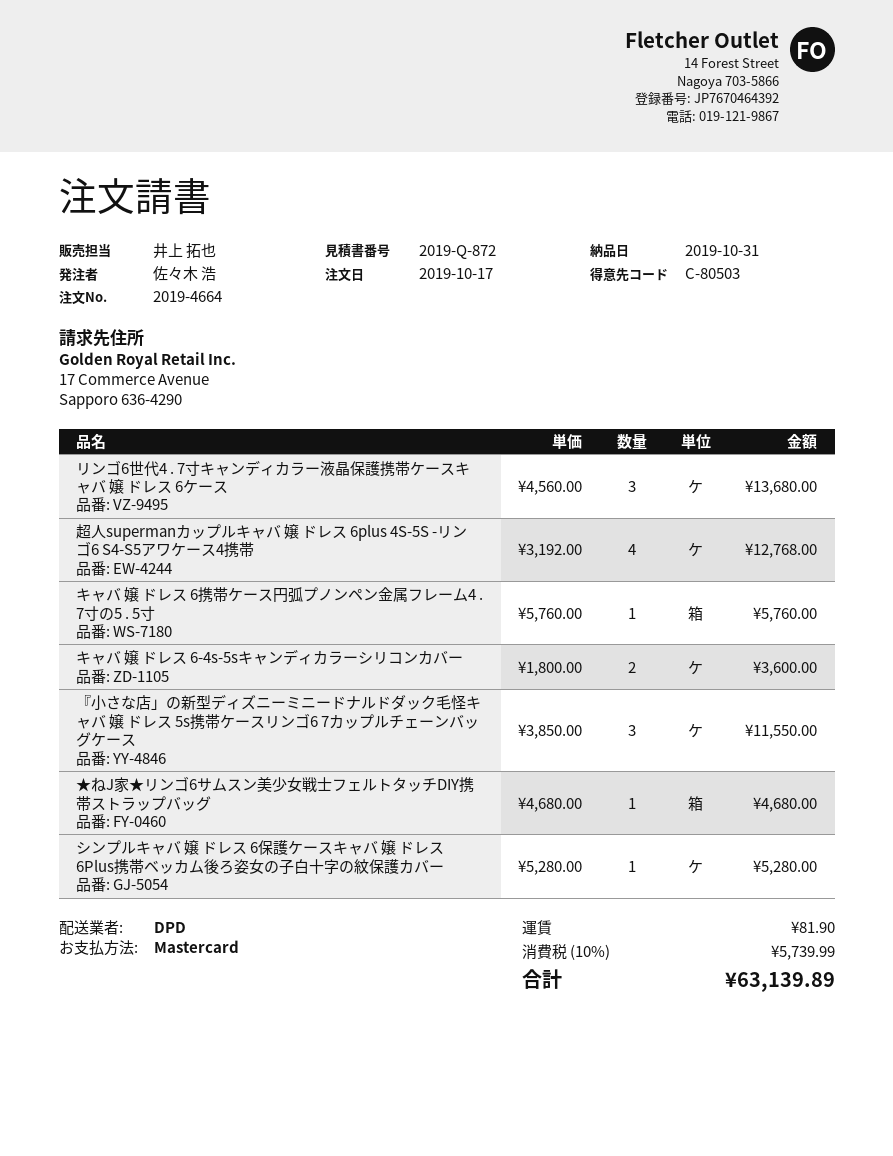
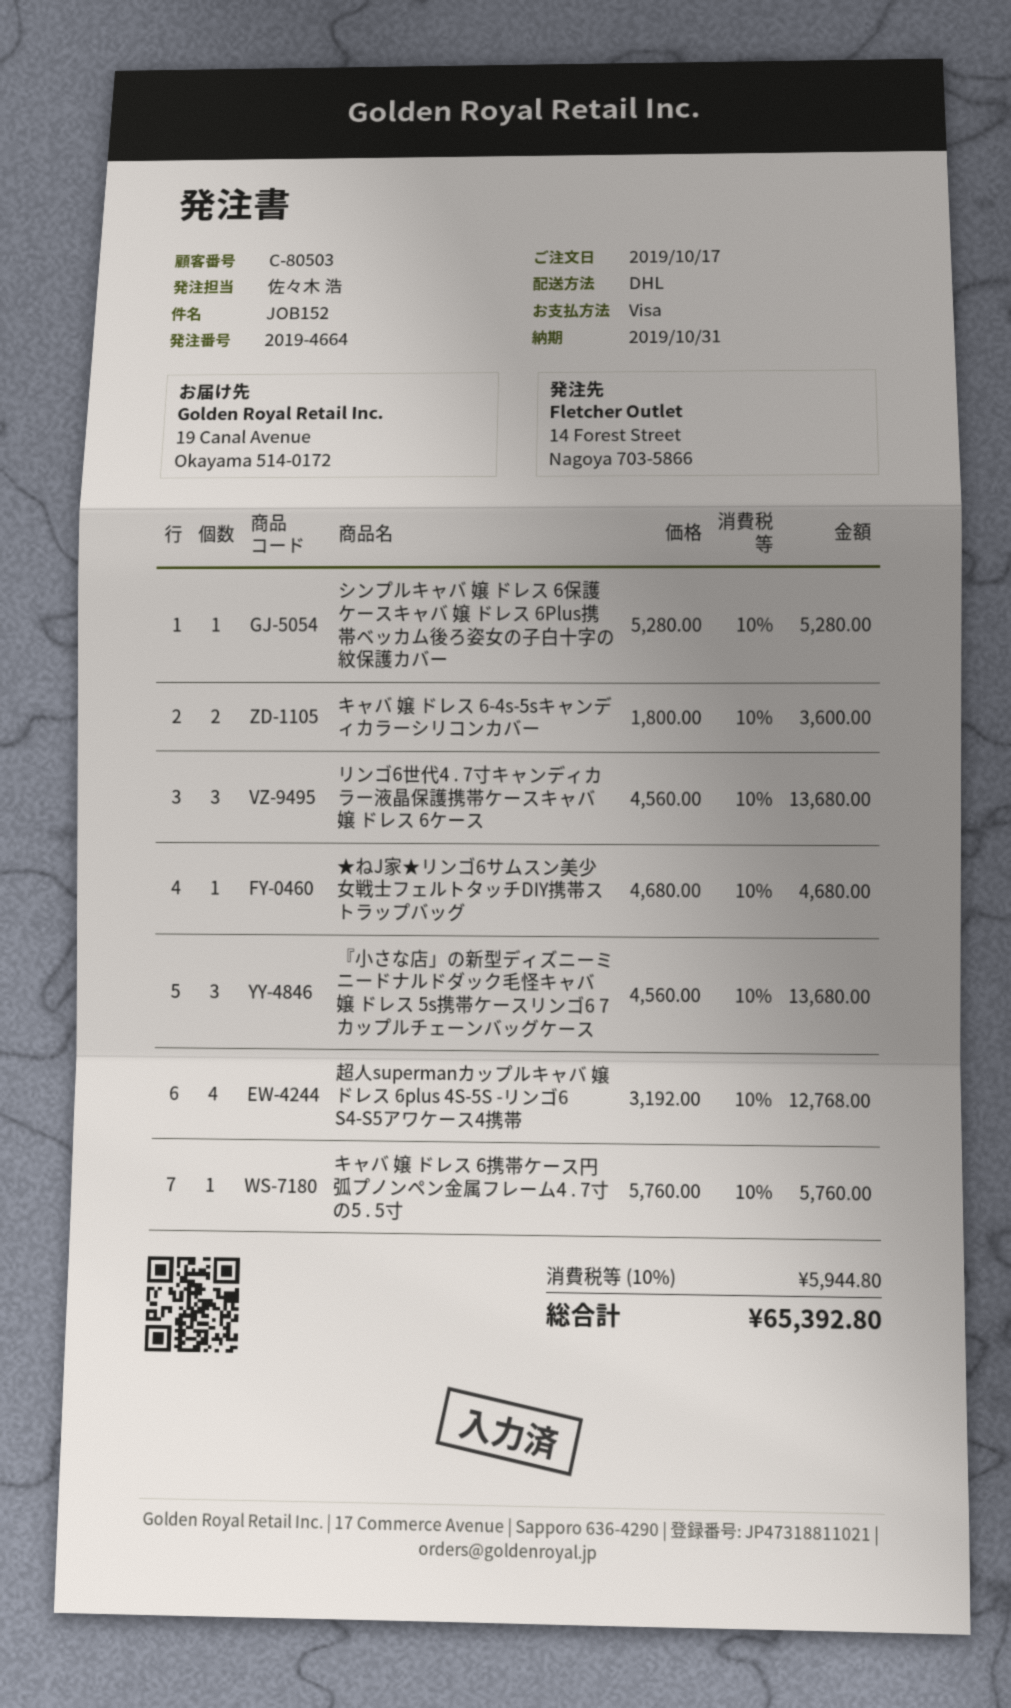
payment method: Mastercard -> Visa
shipping method: DPD -> DHL
『小さな店」の新型ディズニーミニードナルドダック毛怪キャバ 嬢 ドレス 5s携帯ケースリンゴ6 7カップルチェーンバッグケース: 3 x 3850.00 = 11550.00 -> 3 x 4560.00 = 13680.00
shipping: 81.90 -> none
tax: 10% = 5739.99 -> 10% = 5944.80
total: 63139.89 -> 65392.80

